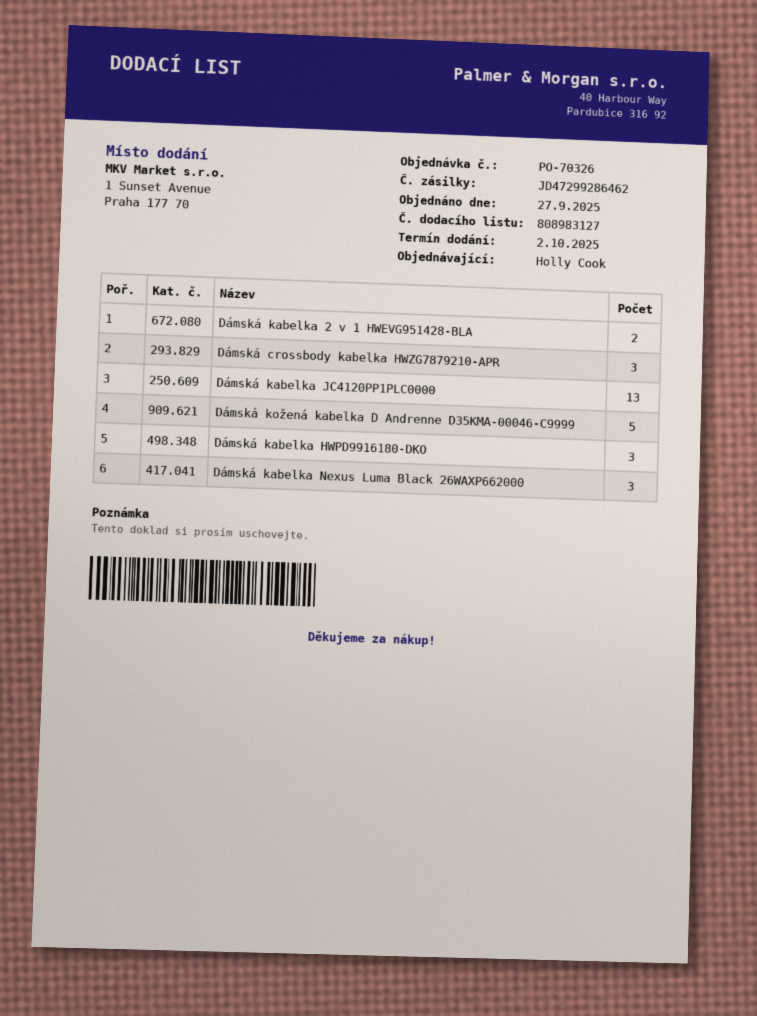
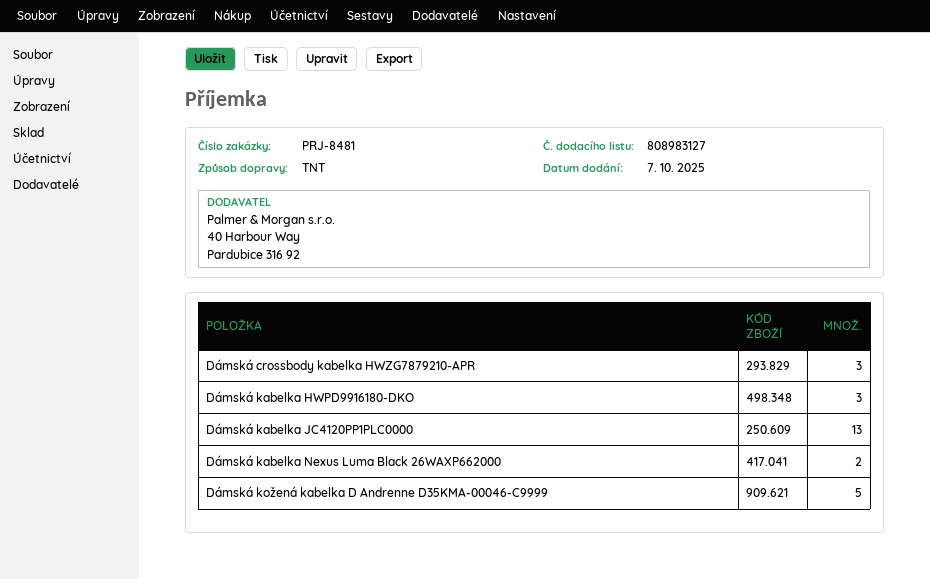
delivery date: 2025-10-02 -> 2025-10-07
Dámská kabelka 2 v 1 HWEVG951428-BLA: 2 -> none
Dámská kabelka Nexus Luma Black 26WAXP662000: 3 -> 2

